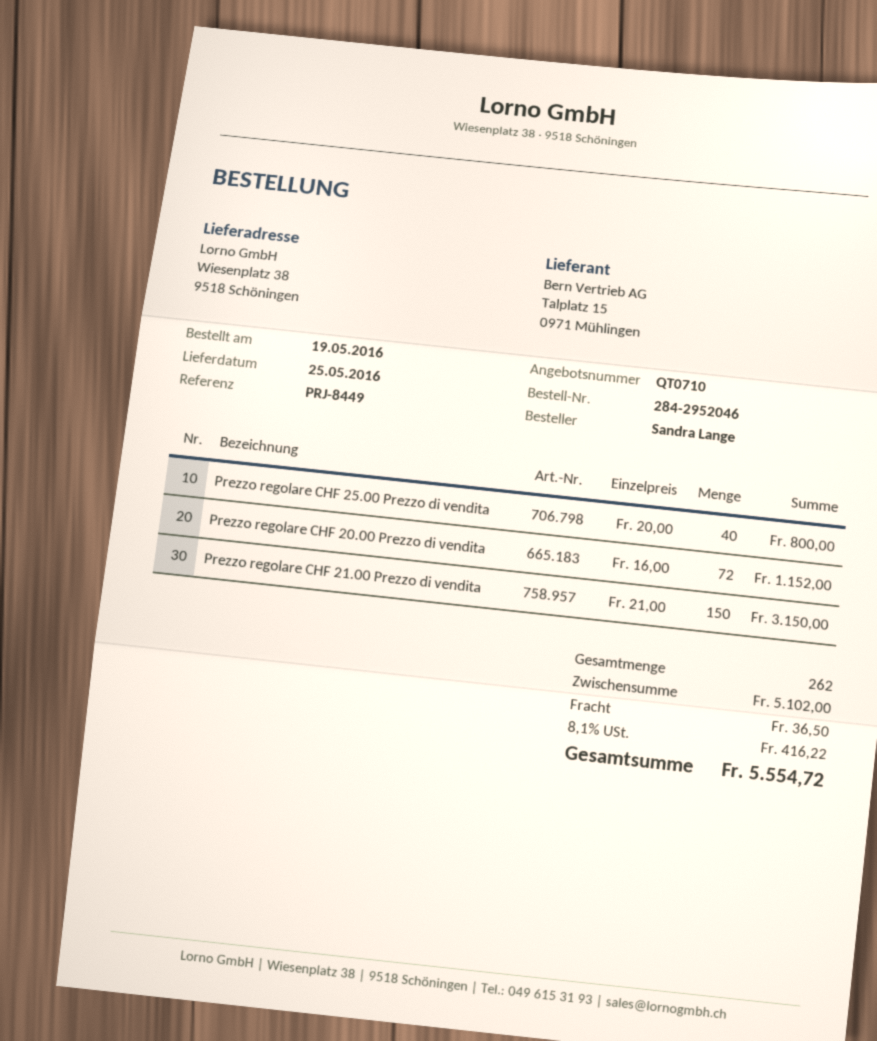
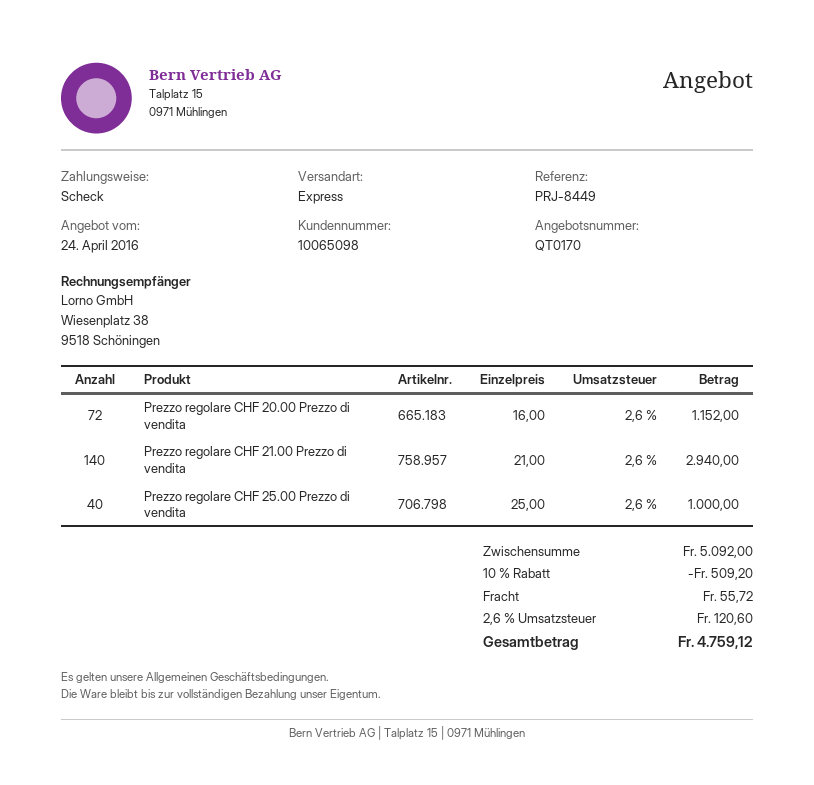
quote number: QT0710 -> QT0170
Prezzo regolare CHF 25.00 Prezzo di vendita: 40 x 20.00 = 800.00 -> 40 x 25.00 = 1000.00
Prezzo regolare CHF 21.00 Prezzo di vendita: 150 x 21.00 = 3150.00 -> 140 x 21.00 = 2940.00
subtotal: 5102.00 -> 5092.00
discount: none -> 10% = 509.20
shipping: 36.50 -> 55.72
tax: 8.1% = 416.22 -> 2.6% = 120.60
total: 5554.72 -> 4759.12

